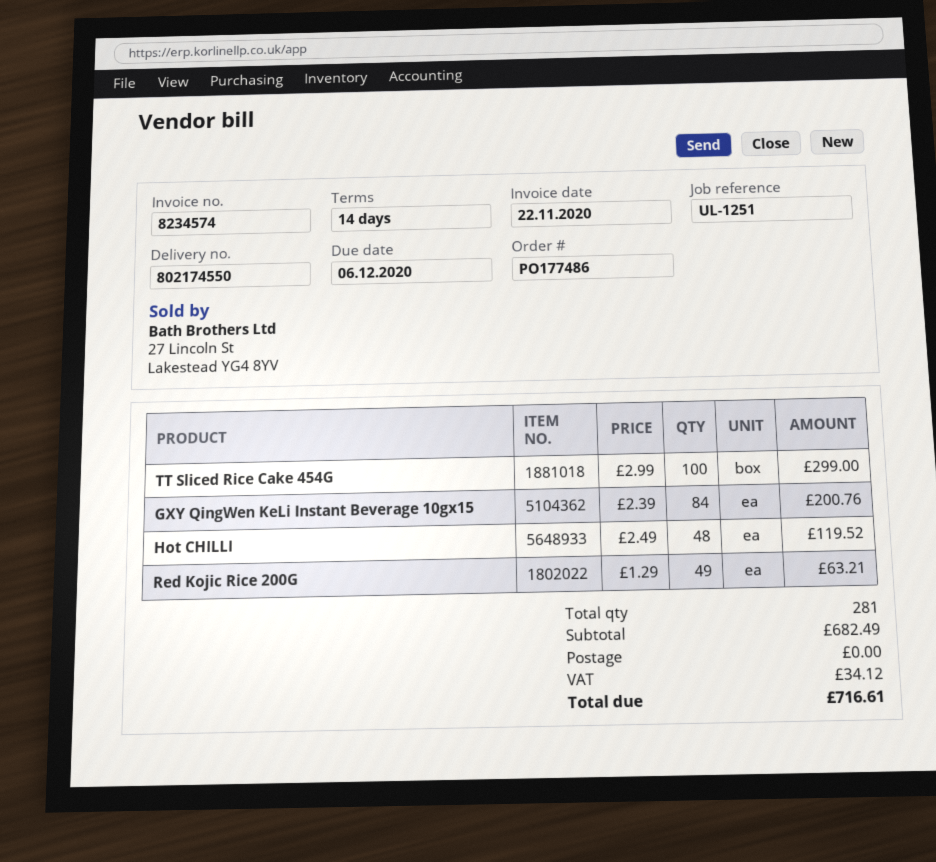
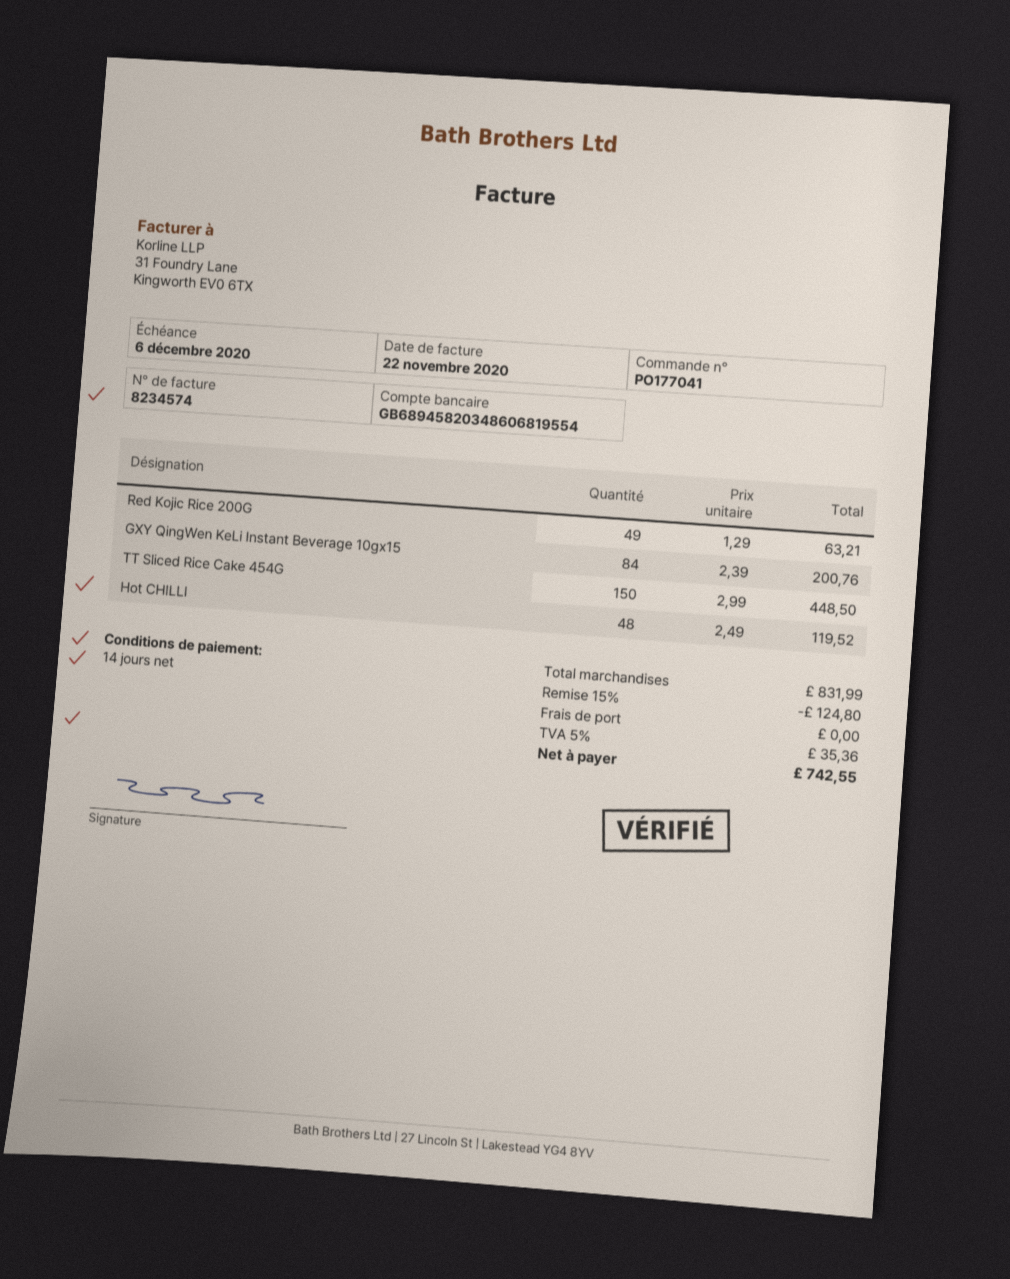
order number: PO177486 -> PO177041
TT Sliced Rice Cake 454G: 100 x 2.99 = 299.00 -> 150 x 2.99 = 448.50
subtotal: 682.49 -> 831.99
discount: none -> 15% = 124.80
tax: 34.12 -> 35.36
total: 716.61 -> 742.55

